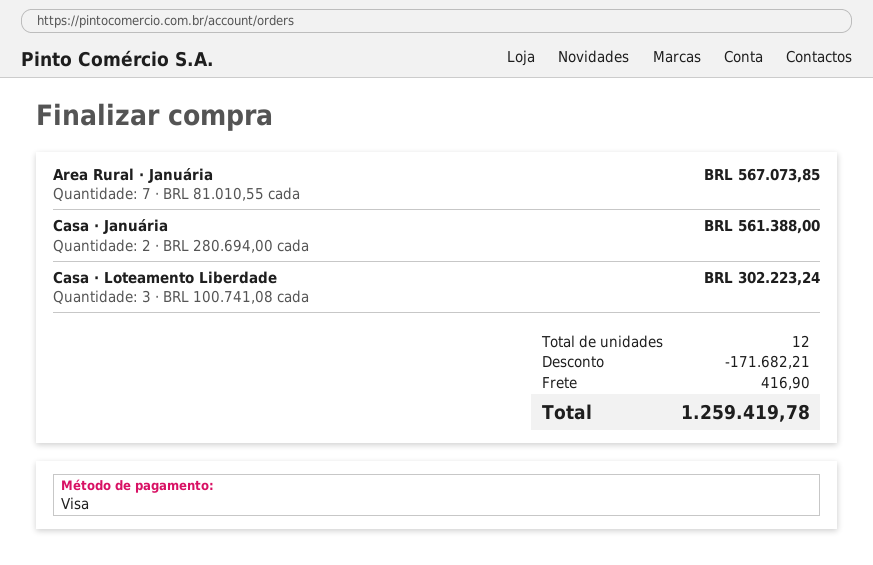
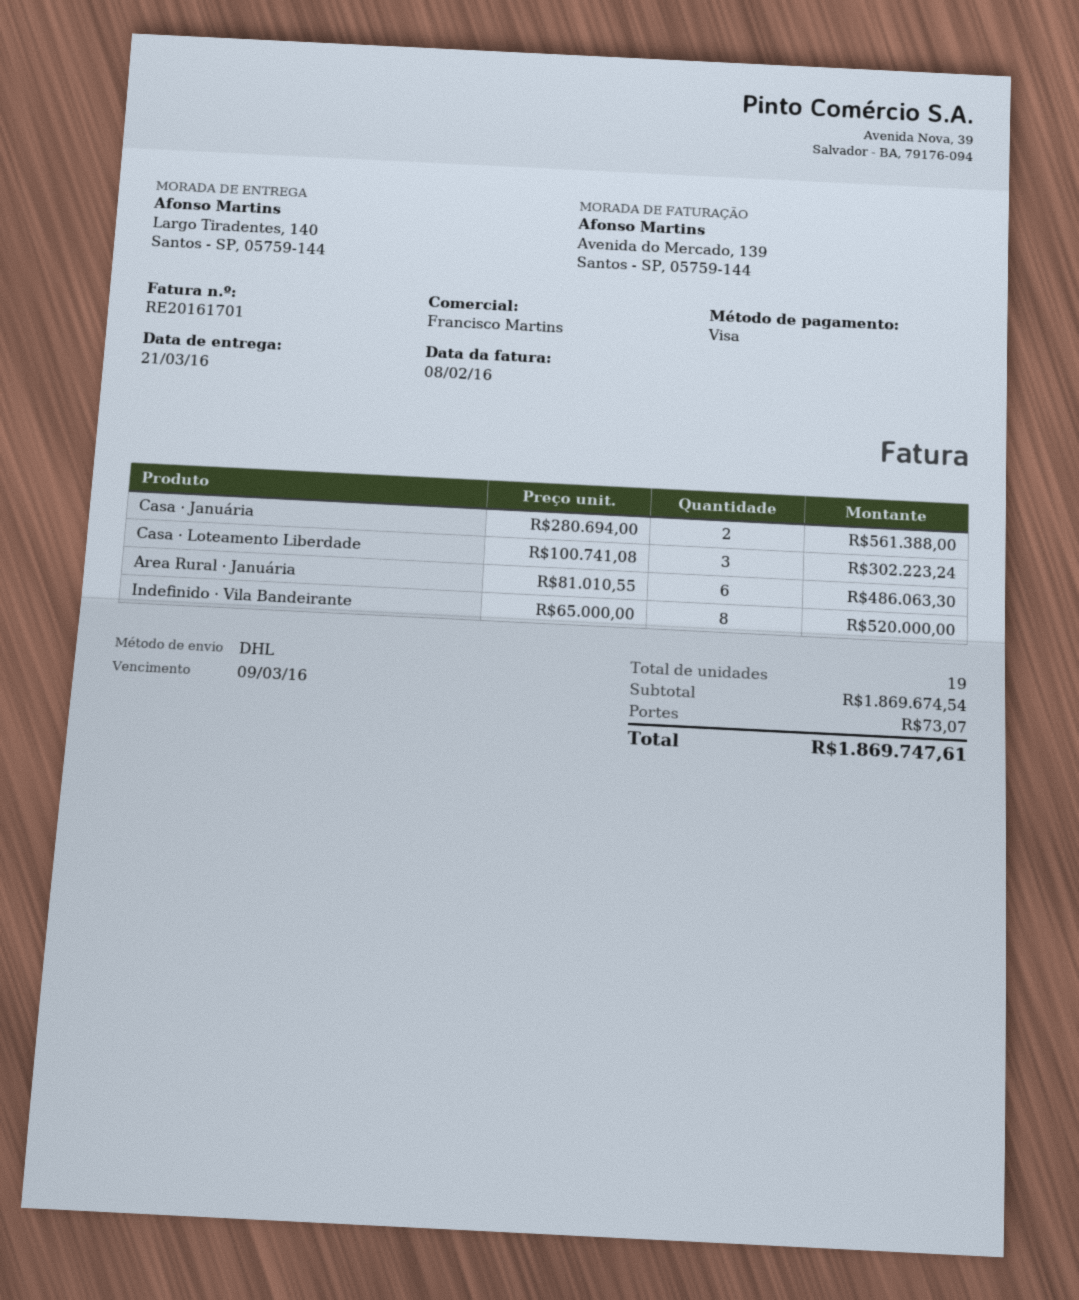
Area Rural · Januária: 7 x 81010.55 = 567073.85 -> 6 x 81010.55 = 486063.30
Indefinido · Vila Bandeirante: none -> 8 x 65000.00 = 520000.00
total quantity: 12 -> 19
discount: 171682.21 -> none
shipping: 416.90 -> 73.07
total: 1259419.78 -> 1869747.61

